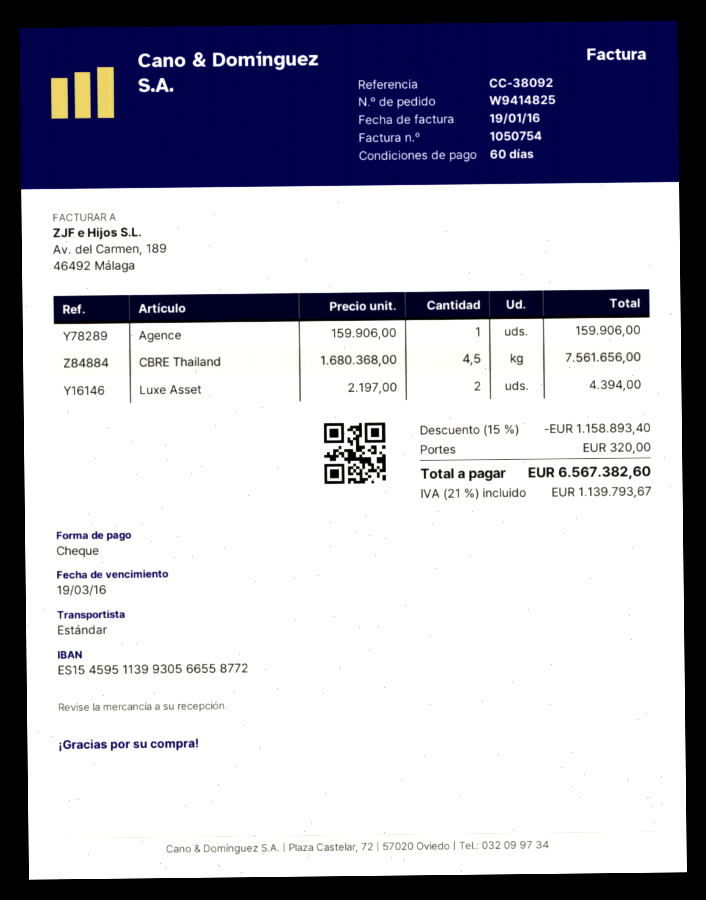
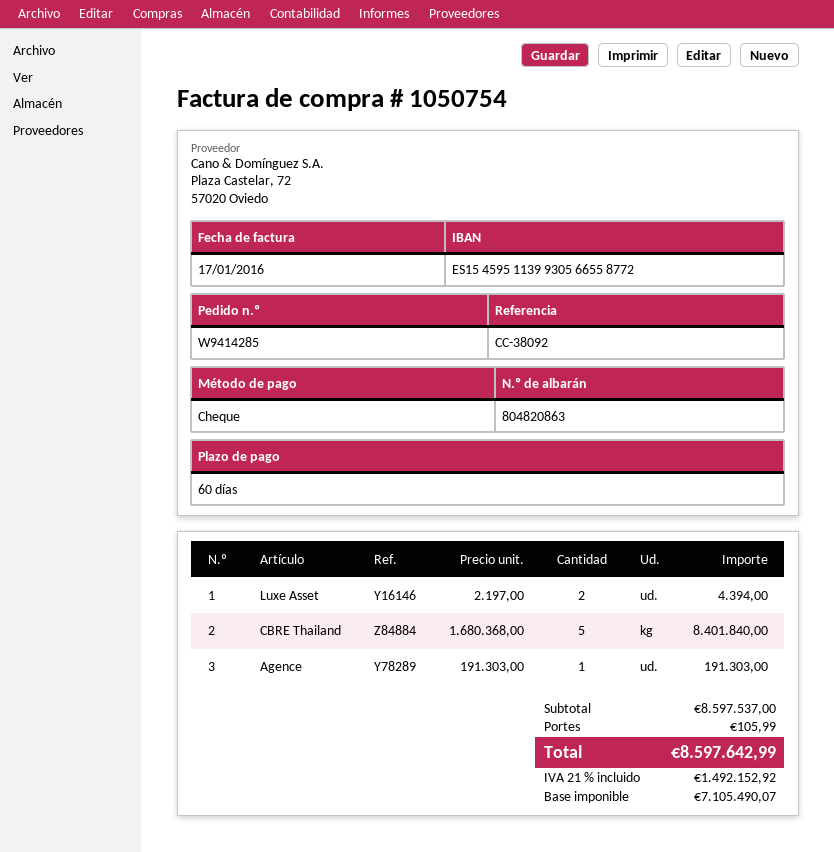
order number: W9414825 -> W9414285
invoice date: 2016-01-19 -> 2016-01-17
Agence: 1 x 159906.00 = 159906.00 -> 1 x 191303.00 = 191303.00
CBRE Thailand: 4.5 x 1680368.00 = 7561656.00 -> 5 x 1680368.00 = 8401840.00
discount: 15% = 1158893.40 -> none
shipping: 320.00 -> 105.99
tax: 21% = 1139793.67 -> 21% = 1492152.92
total: 6567382.60 -> 8597642.99

